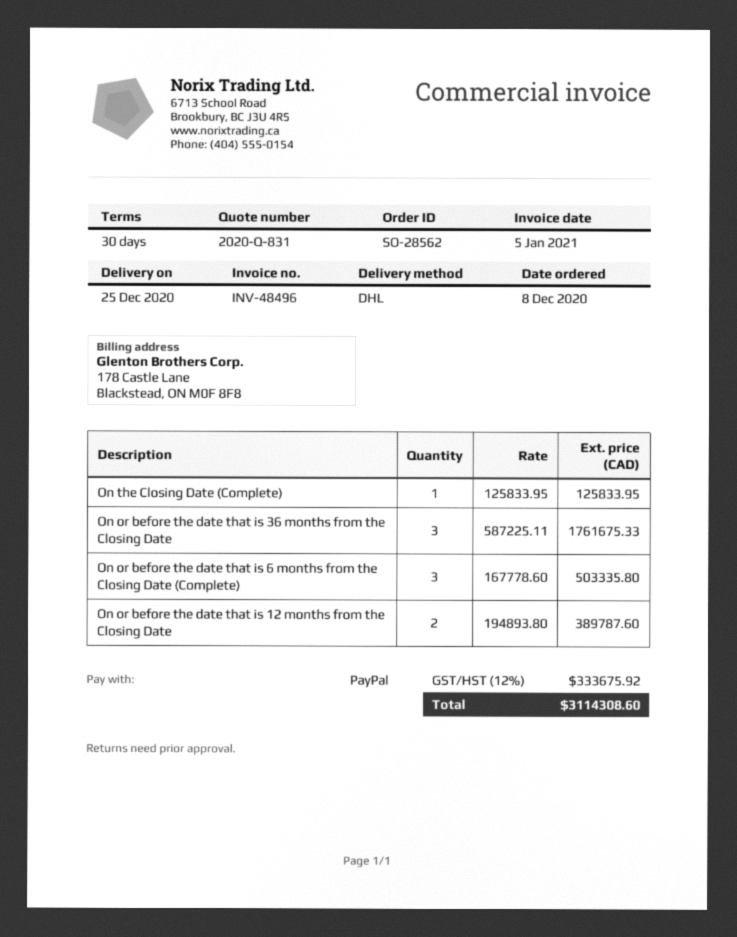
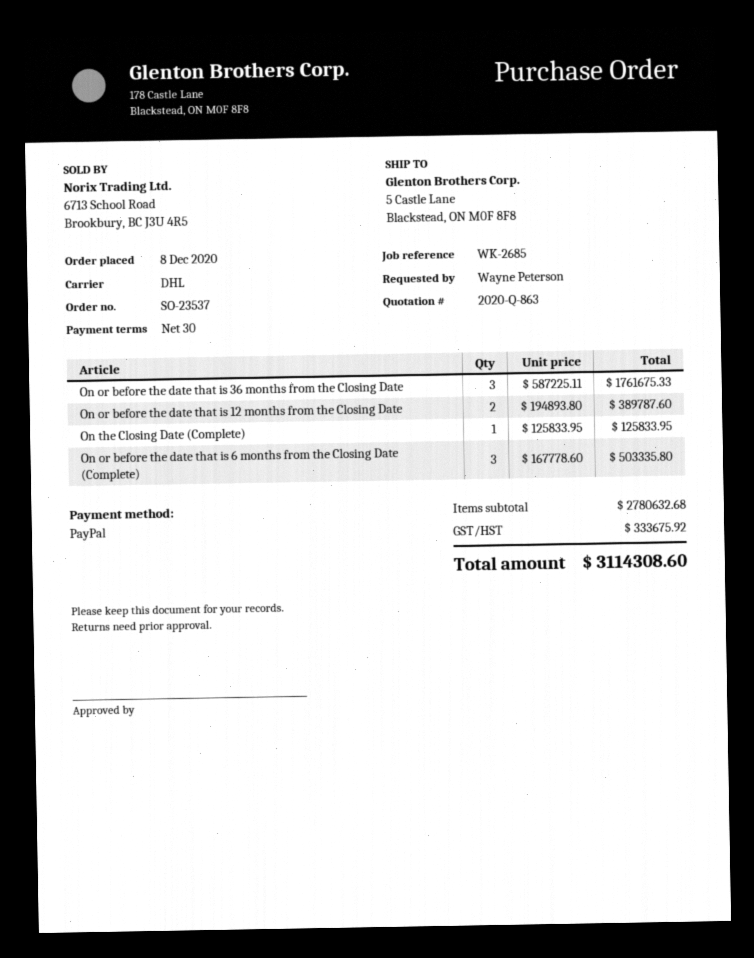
quote number: 2020-Q-831 -> 2020-Q-863
order number: SO-28562 -> SO-23537

